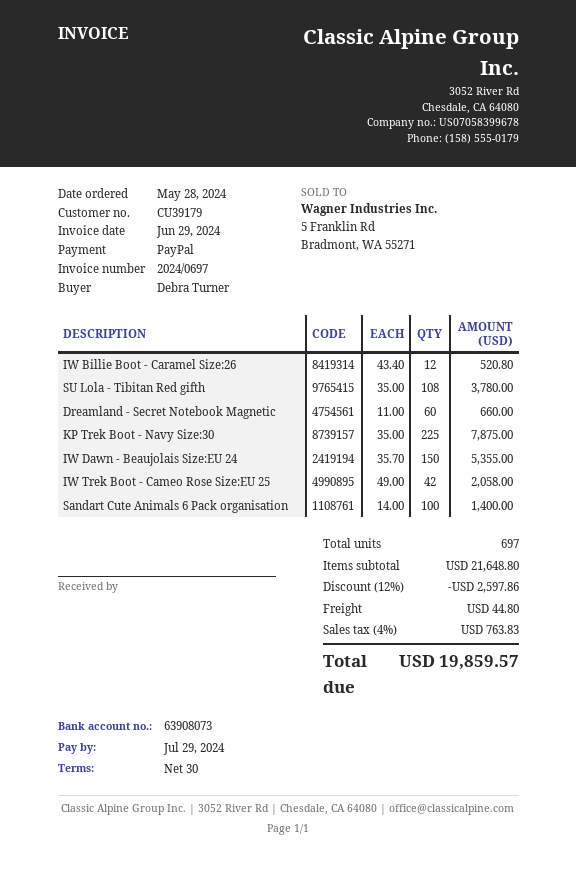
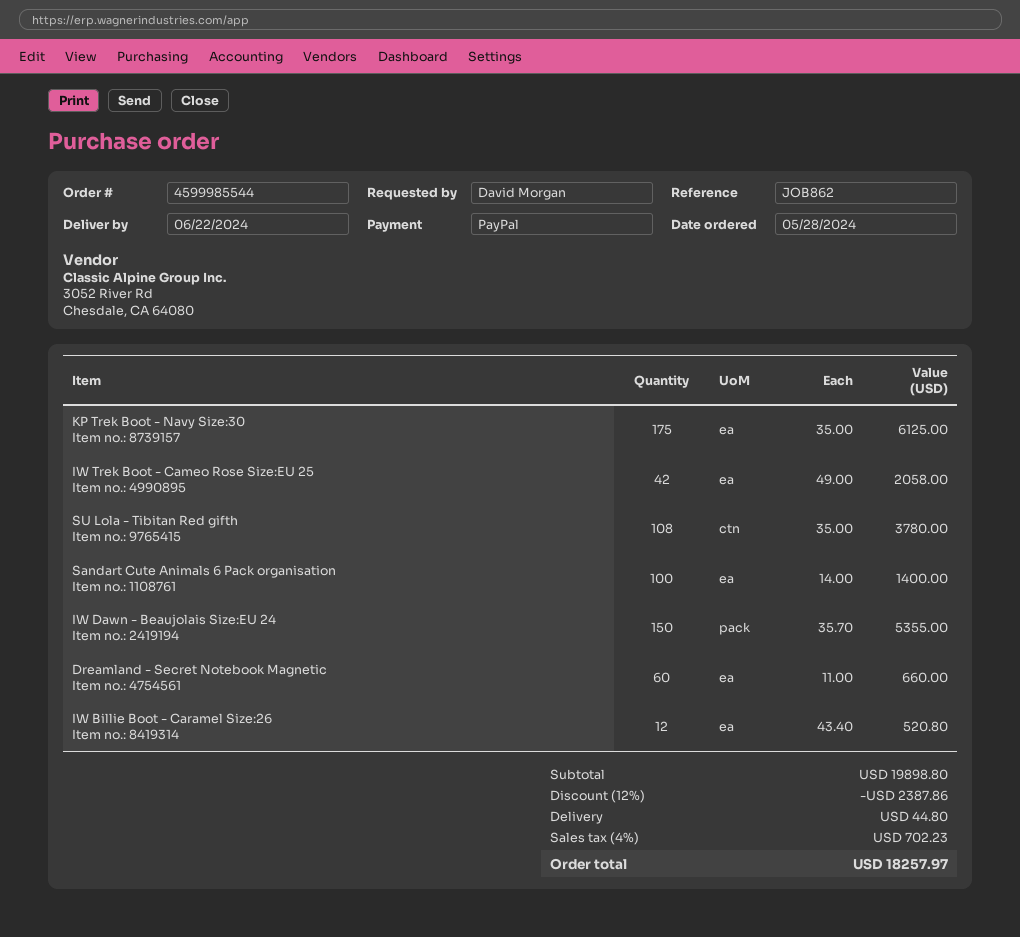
ordered by: Debra Turner -> David Morgan
KP Trek Boot - Navy Size:30: 225 x 35.00 = 7875.00 -> 175 x 35.00 = 6125.00
subtotal: 21648.80 -> 19898.80
discount: 12% = 2597.86 -> 12% = 2387.86
tax: 4% = 763.83 -> 4% = 702.23
total: 19859.57 -> 18257.97

